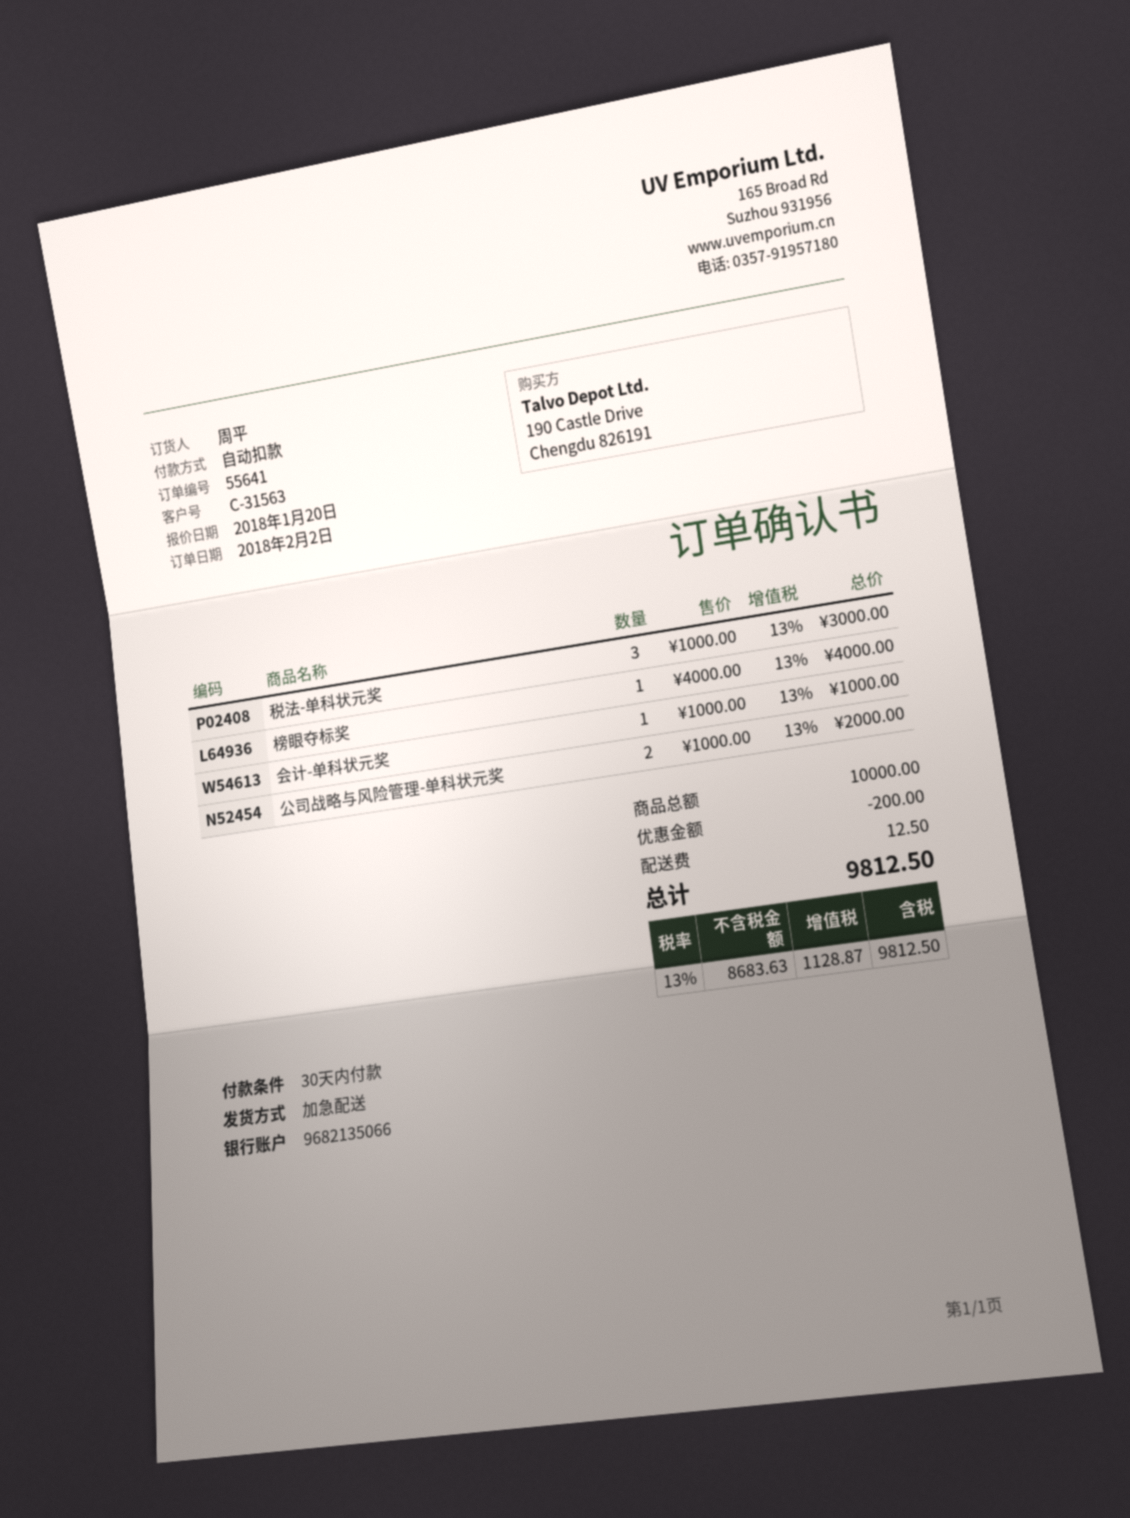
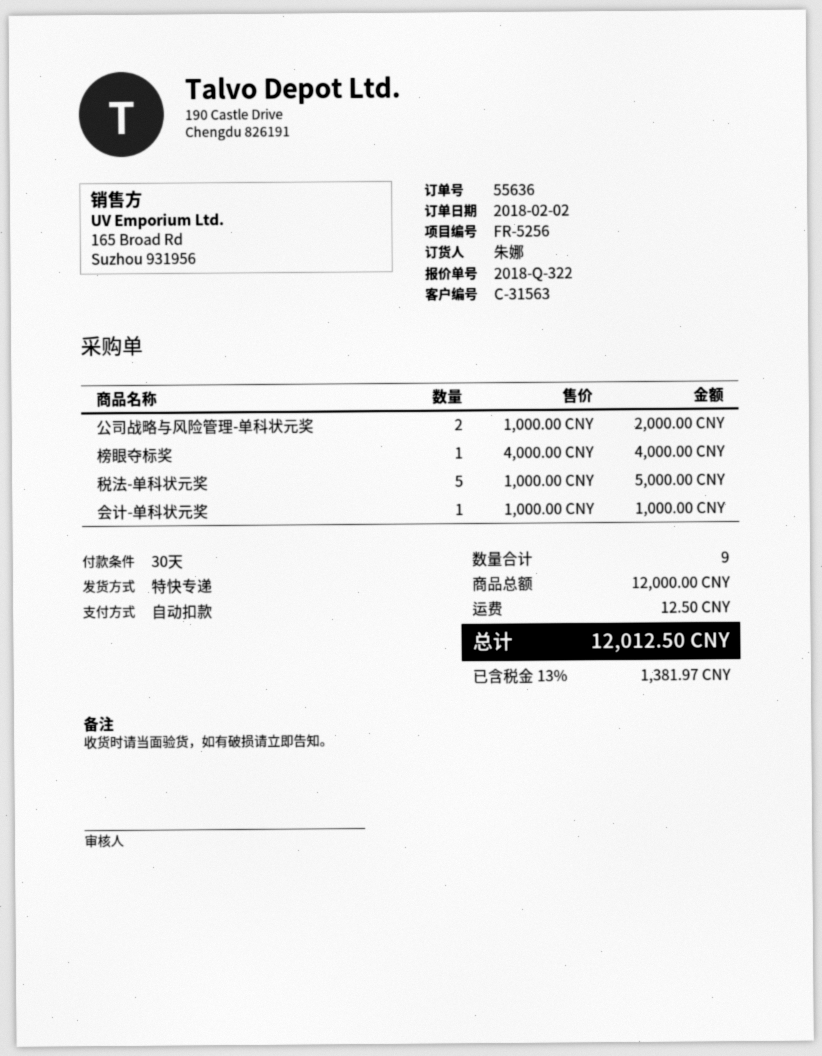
order number: 55641 -> 55636
ordered by: 周平 -> 朱娜
税法-单科状元奖: 3 x 1000.00 = 3000.00 -> 5 x 1000.00 = 5000.00
subtotal: 10000.00 -> 12000.00
discount: 200.00 -> none
tax: 13% = 1128.87 -> 13% = 1381.97
total: 9812.50 -> 12012.50

